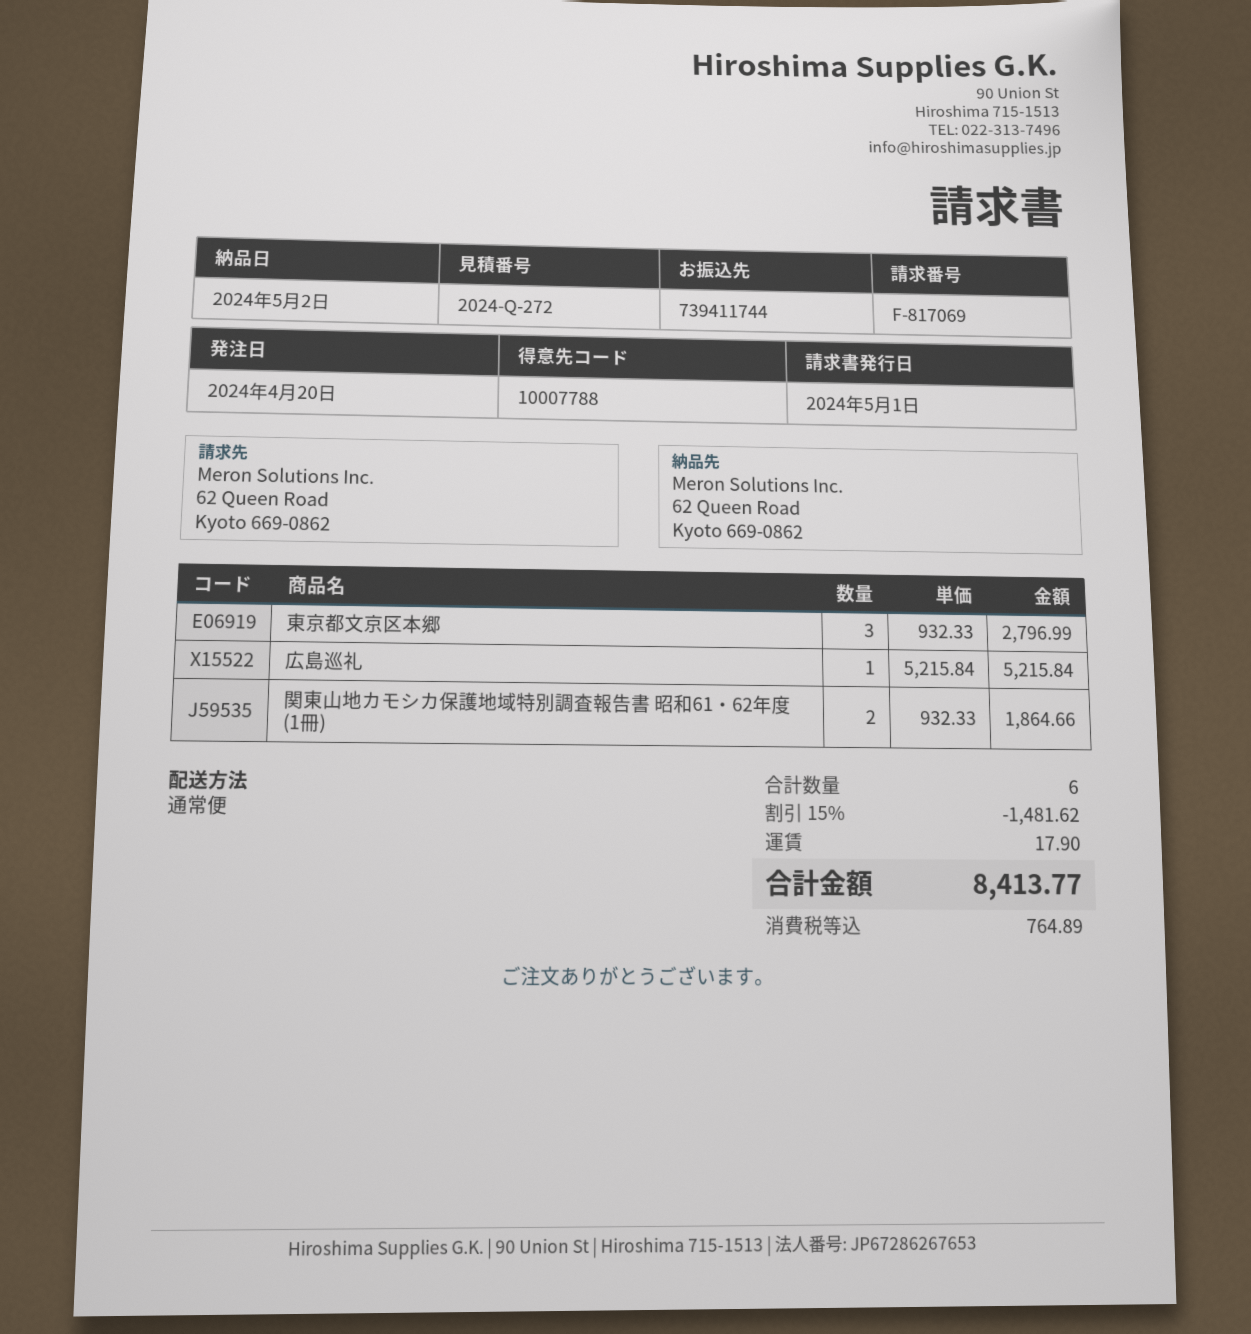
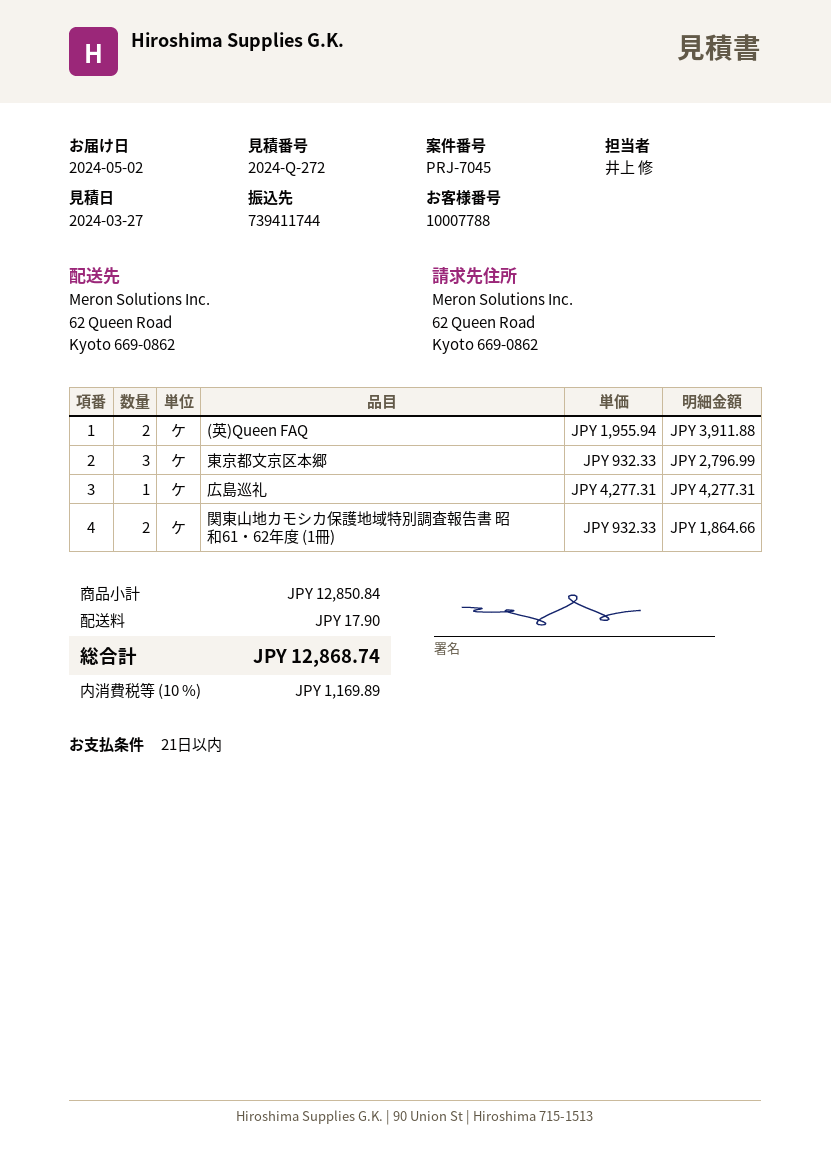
広島巡礼: 1 x 5215.84 = 5215.84 -> 1 x 4277.31 = 4277.31
(英)Queen FAQ: none -> 2 x 1955.94 = 3911.88
discount: 15% = 1481.62 -> none
tax: 764.89 -> 1169.89
total: 8413.77 -> 12868.74

